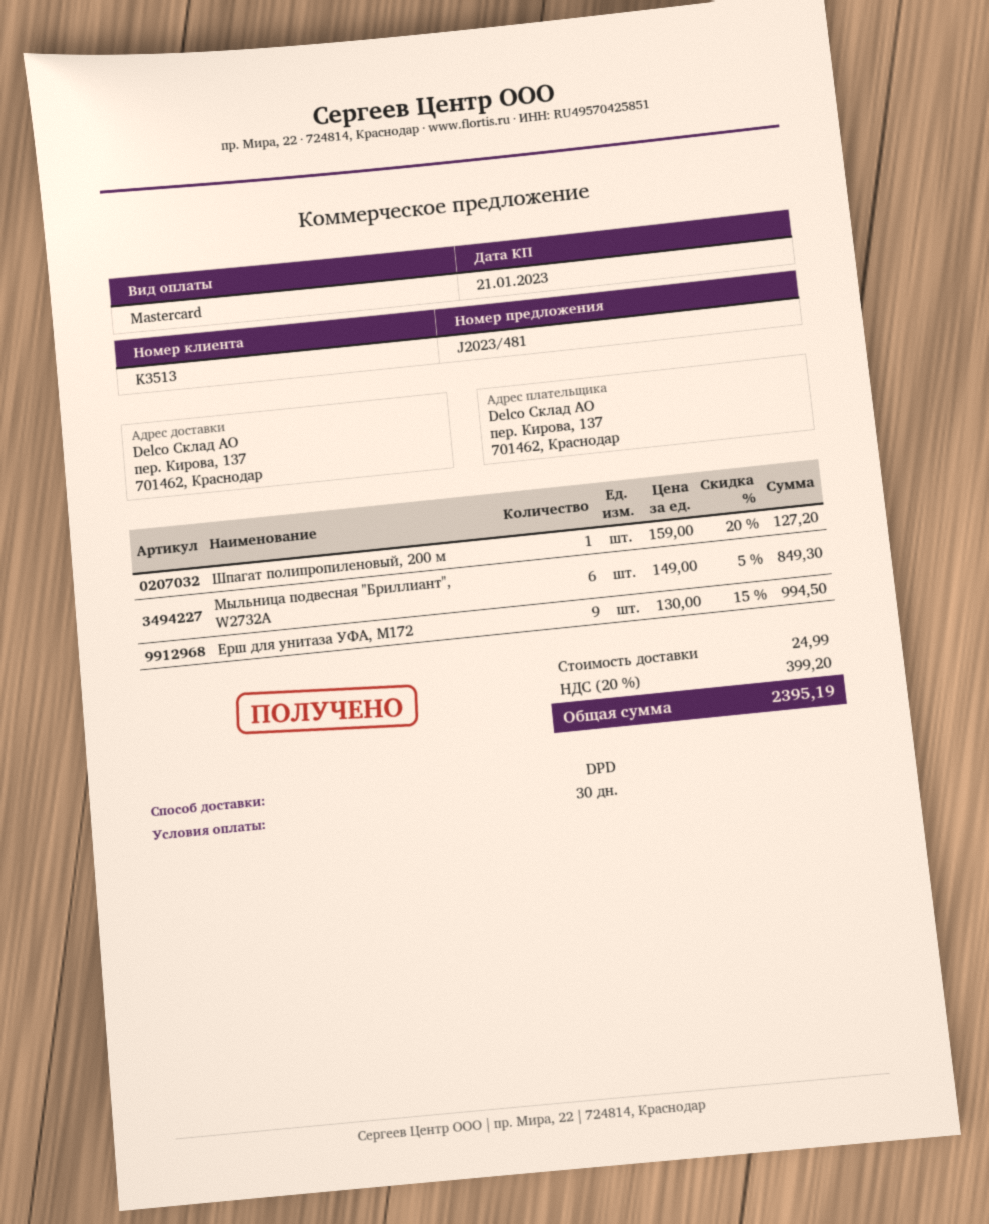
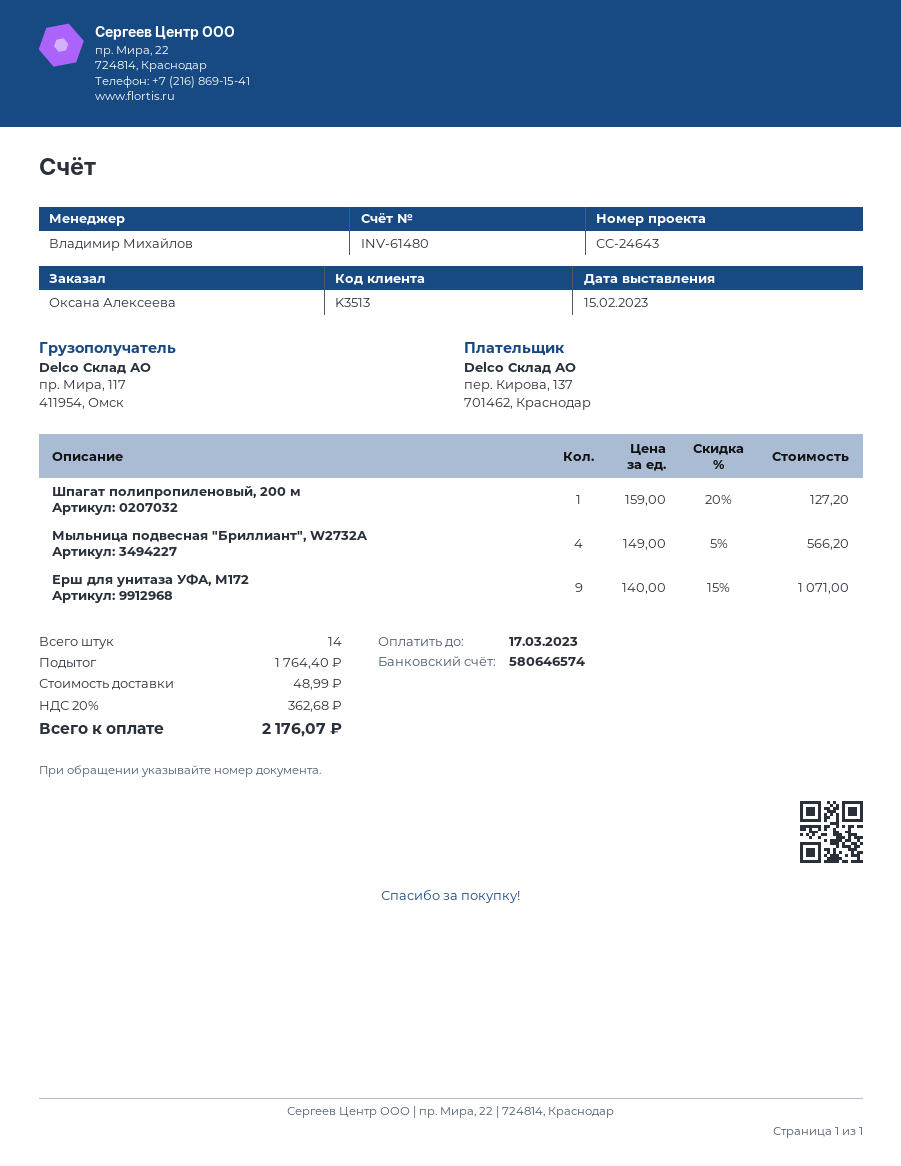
ship to: пер. Кирова, 137, 701462, Краснодар -> пр. Мира, 117, 411954, Омск
Мыльница подвесная "Бриллиант", W2732A: 6 x 149.00 - 5% = 849.30 -> 4 x 149.00 - 5% = 566.20
Ерш для унитаза УФА, М172: 9 x 130.00 - 15% = 994.50 -> 9 x 140.00 - 15% = 1071.00
shipping: 24.99 -> 48.99
tax: 20% = 399.20 -> 20% = 362.68
total: 2395.19 -> 2176.07

